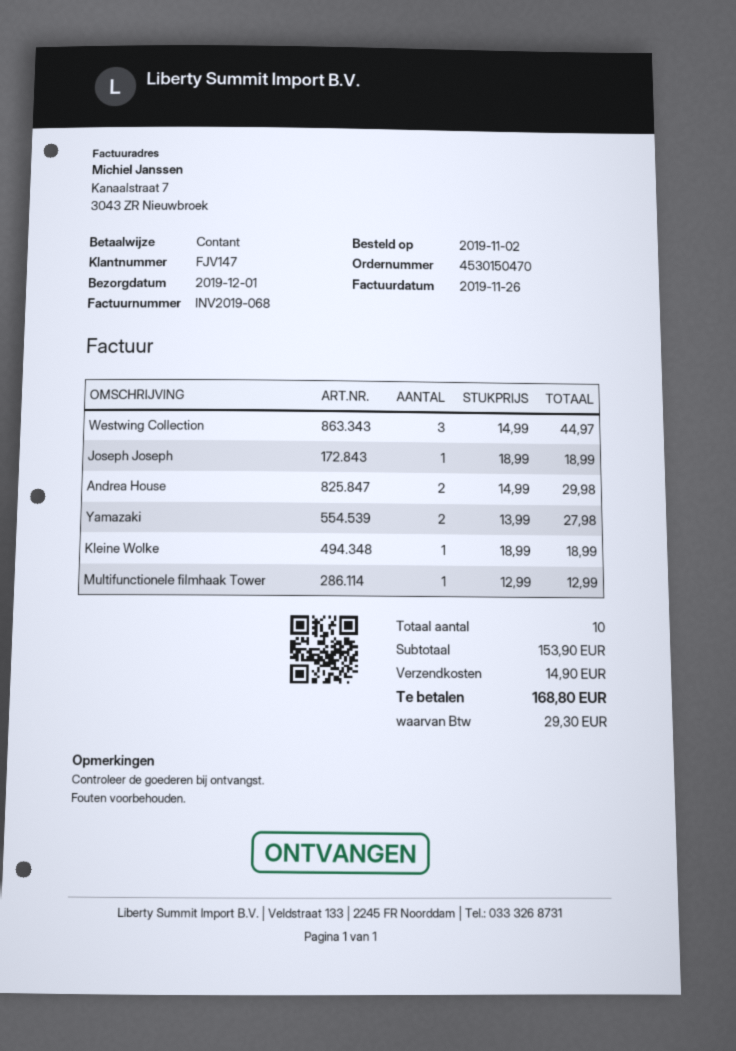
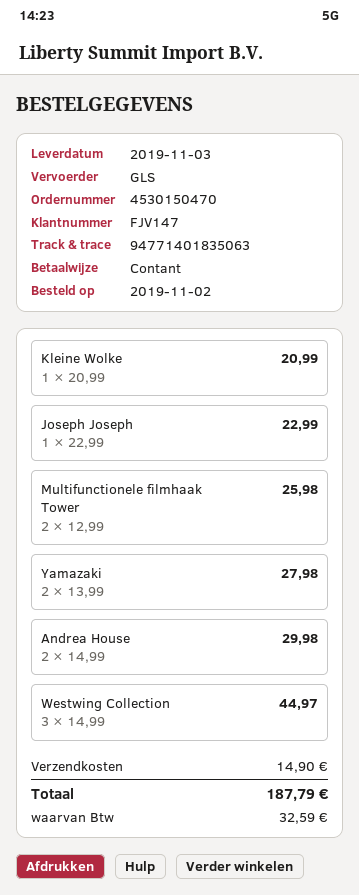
delivery date: 2019-12-01 -> 2019-11-03
Joseph Joseph: 1 x 18.99 = 18.99 -> 1 x 22.99 = 22.99
Kleine Wolke: 1 x 18.99 = 18.99 -> 1 x 20.99 = 20.99
Multifunctionele filmhaak Tower: 1 x 12.99 = 12.99 -> 2 x 12.99 = 25.98
tax: 29.30 -> 32.59
total: 168.80 -> 187.79

